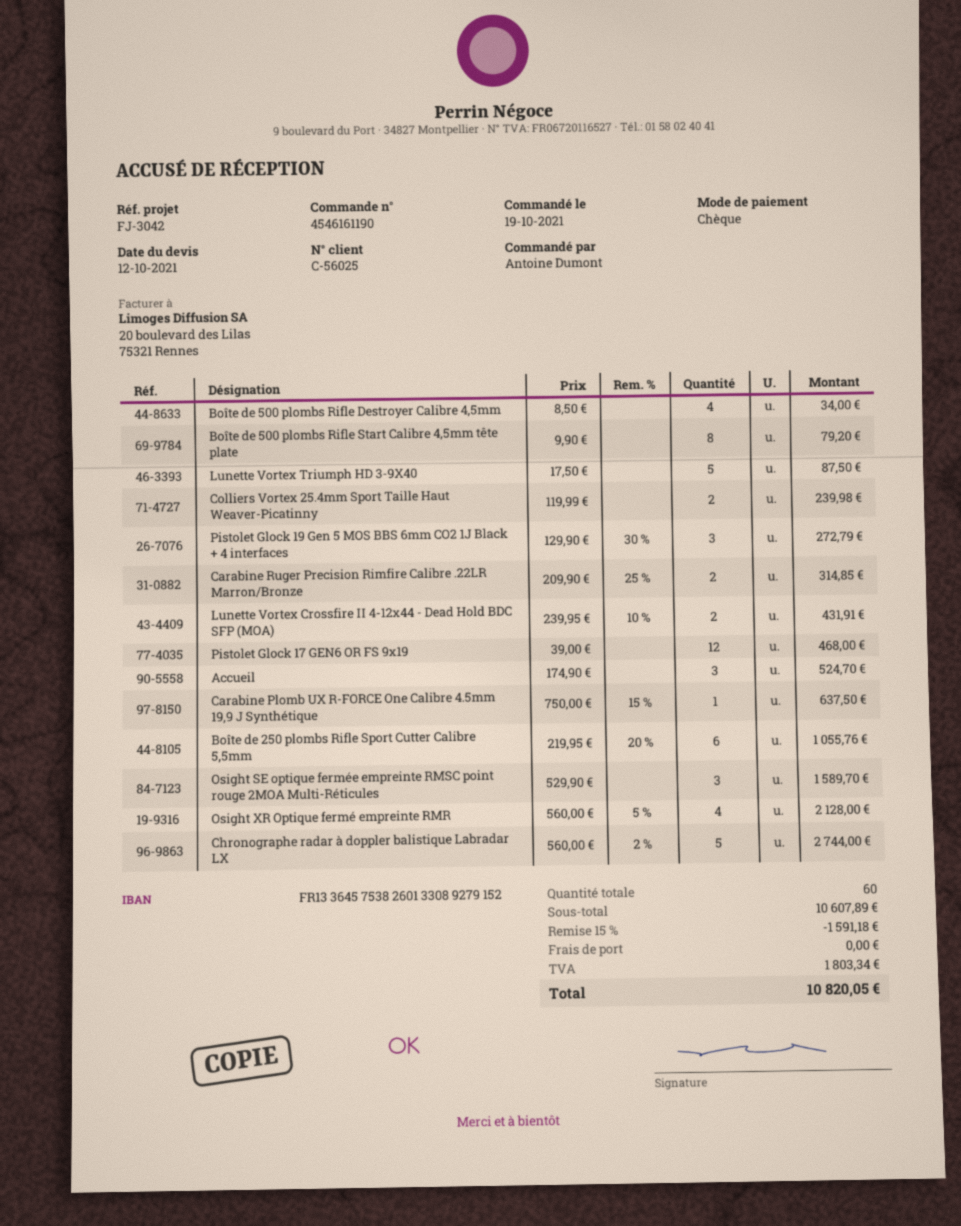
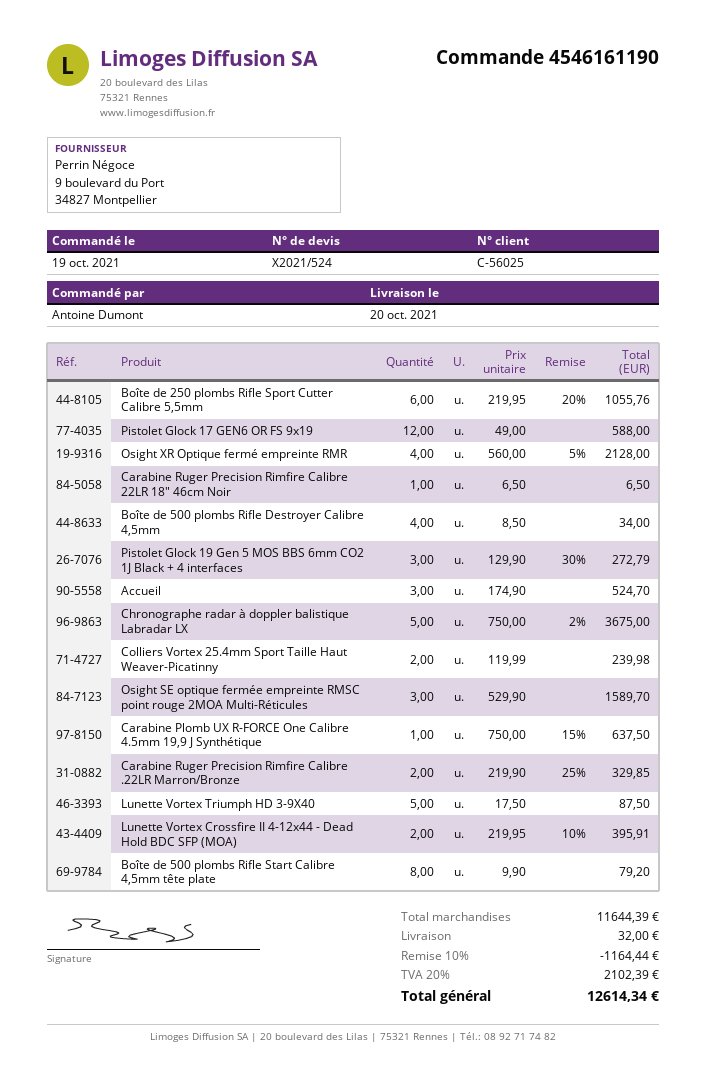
Carabine Ruger Precision Rimfire Calibre .22LR Marron/Bronze: 2 x 209.90 - 25% = 314.85 -> 2 x 219.90 - 25% = 329.85
Lunette Vortex Crossfire II 4-12x44 - Dead Hold BDC SFP (MOA): 2 x 239.95 - 10% = 431.91 -> 2 x 219.95 - 10% = 395.91
Pistolet Glock 17 GEN6 OR FS 9x19: 12 x 39.00 = 468.00 -> 12 x 49.00 = 588.00
Chronographe radar à doppler balistique Labradar LX: 5 x 560.00 - 2% = 2744.00 -> 5 x 750.00 - 2% = 3675.00
Carabine Ruger Precision Rimfire Calibre 22LR 18" 46cm Noir: none -> 1 x 6.50 = 6.50
subtotal: 10607.89 -> 11644.39
discount: 15% = 1591.18 -> 10% = 1164.44
shipping: 0.00 -> 32.00
tax: 1803.34 -> 2102.39
total: 10820.05 -> 12614.34

